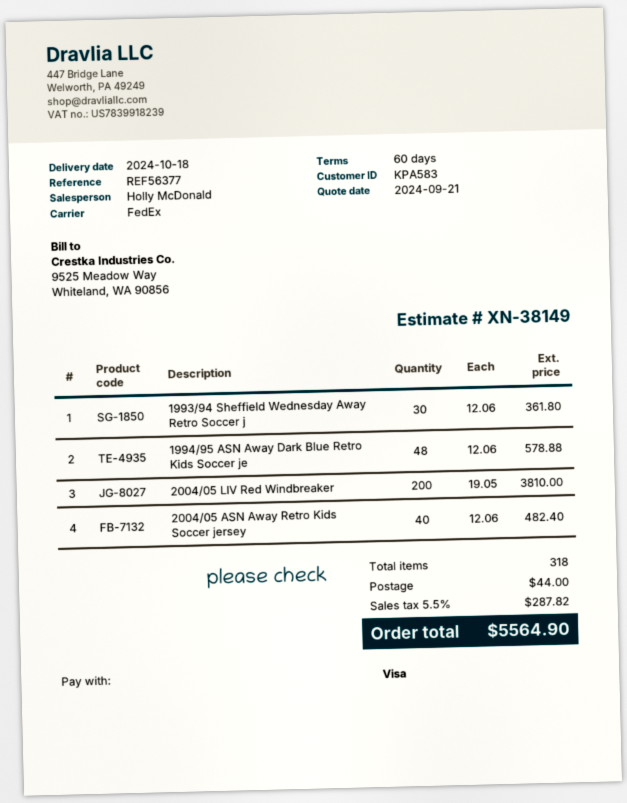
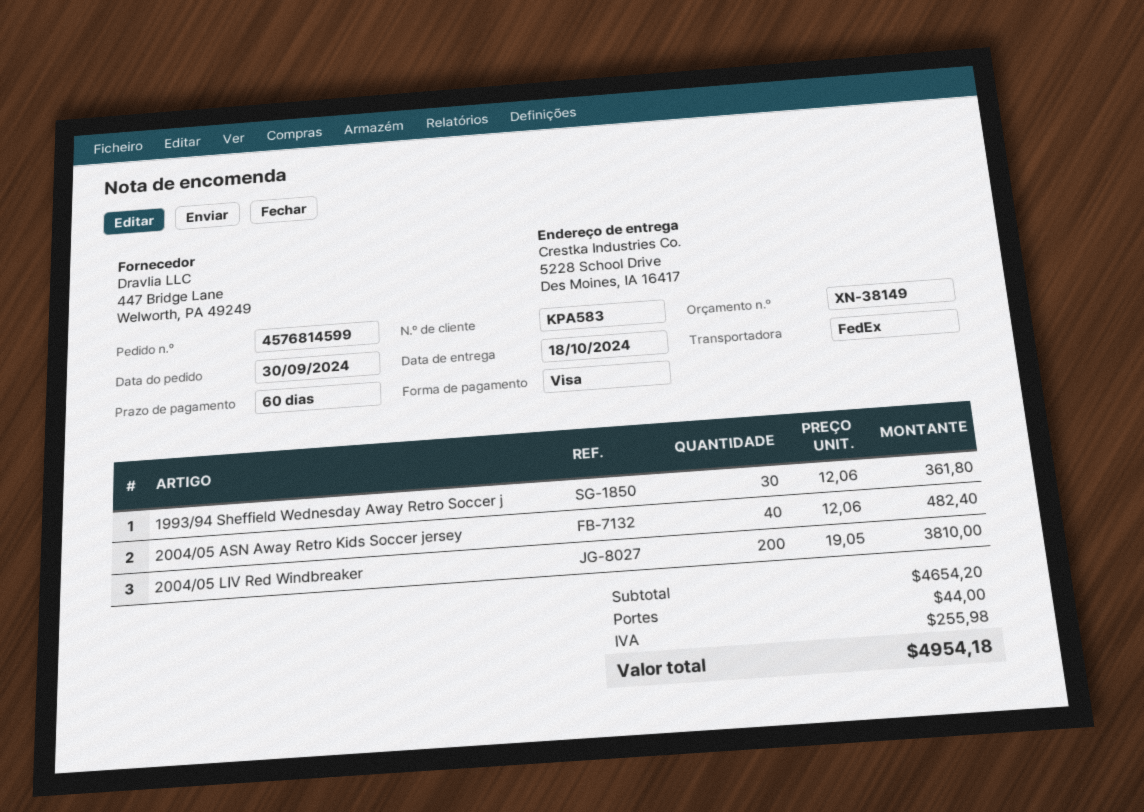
1994/95 ASN Away Dark Blue Retro Kids Soccer je: 48 x 12.06 = 578.88 -> none
tax: 287.82 -> 255.98
total: 5564.90 -> 4954.18

